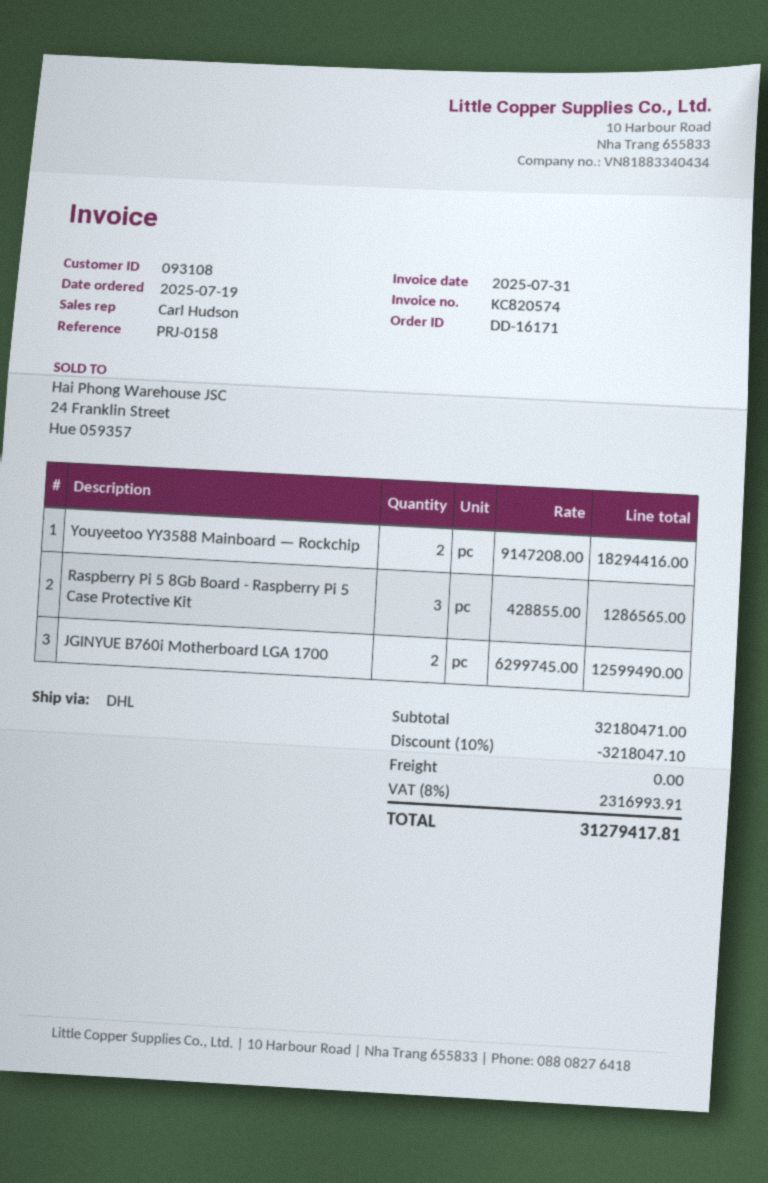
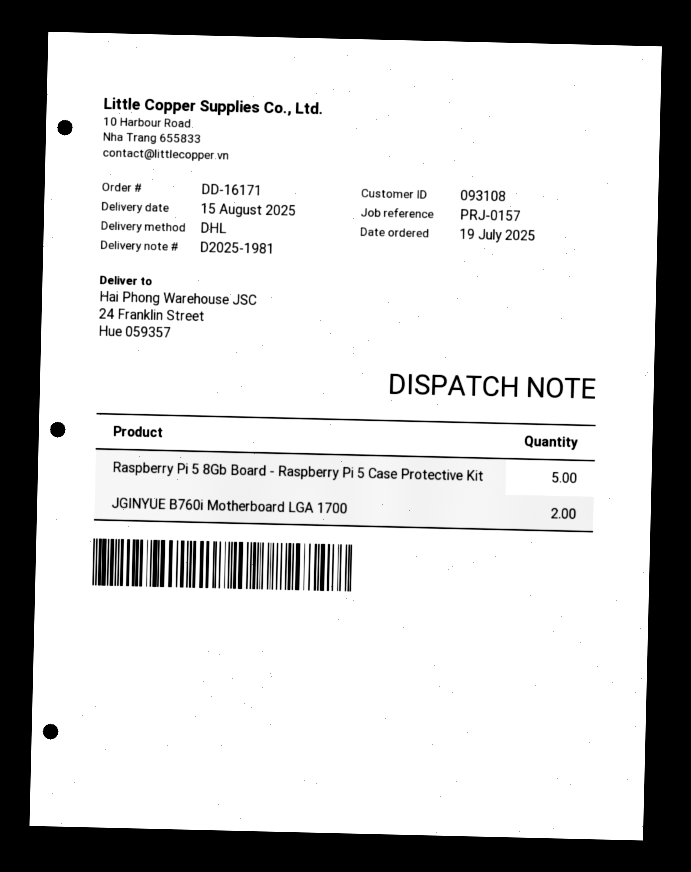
reference: PRJ-0158 -> PRJ-0157
Youyeetoo YY3588 Mainboard — Rockchip: 2 -> none
Raspberry Pi 5 8Gb Board - Raspberry Pi 5 Case Protective Kit: 3 -> 5

